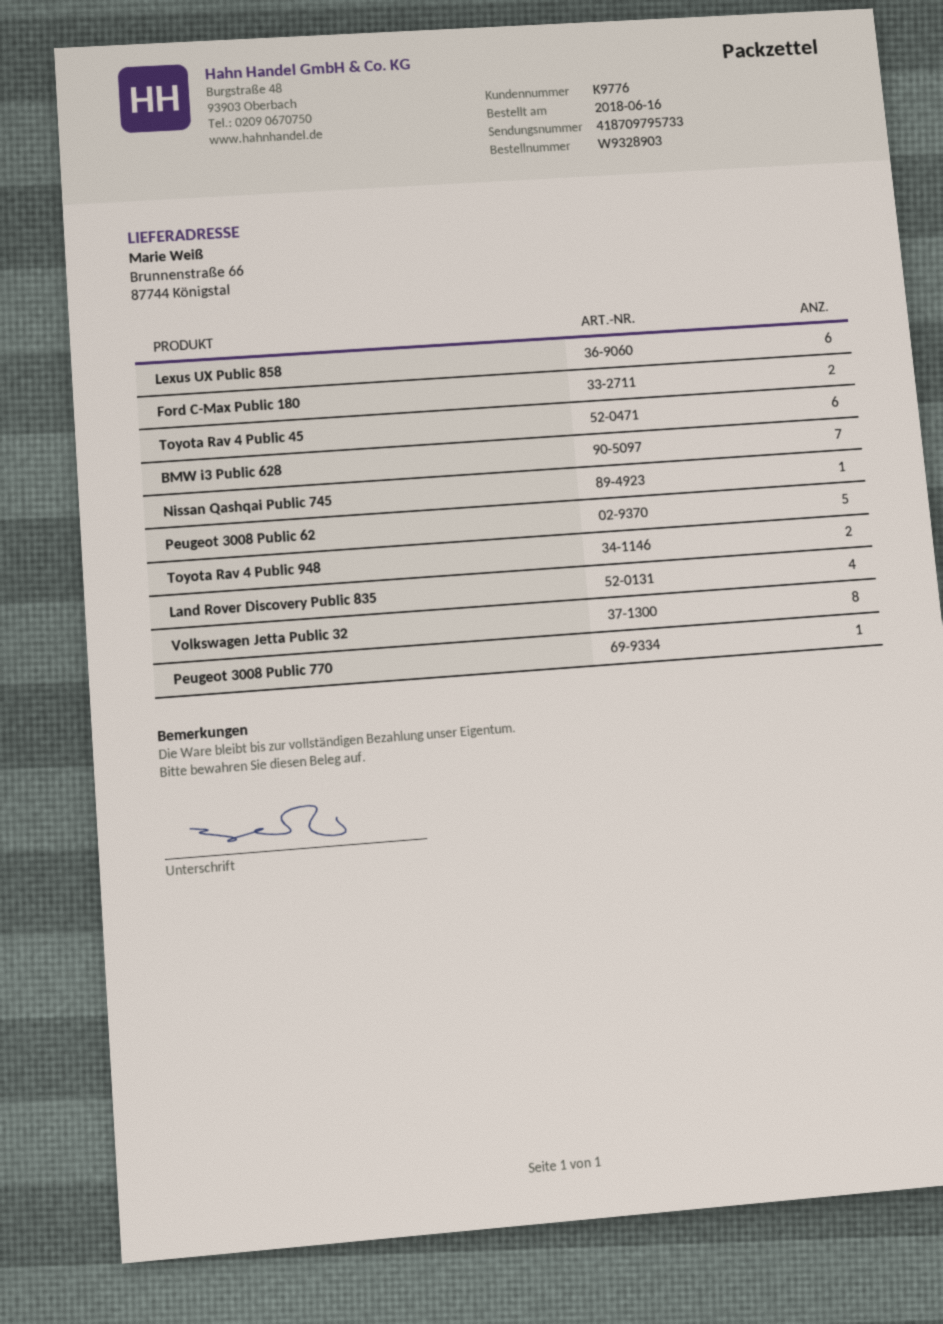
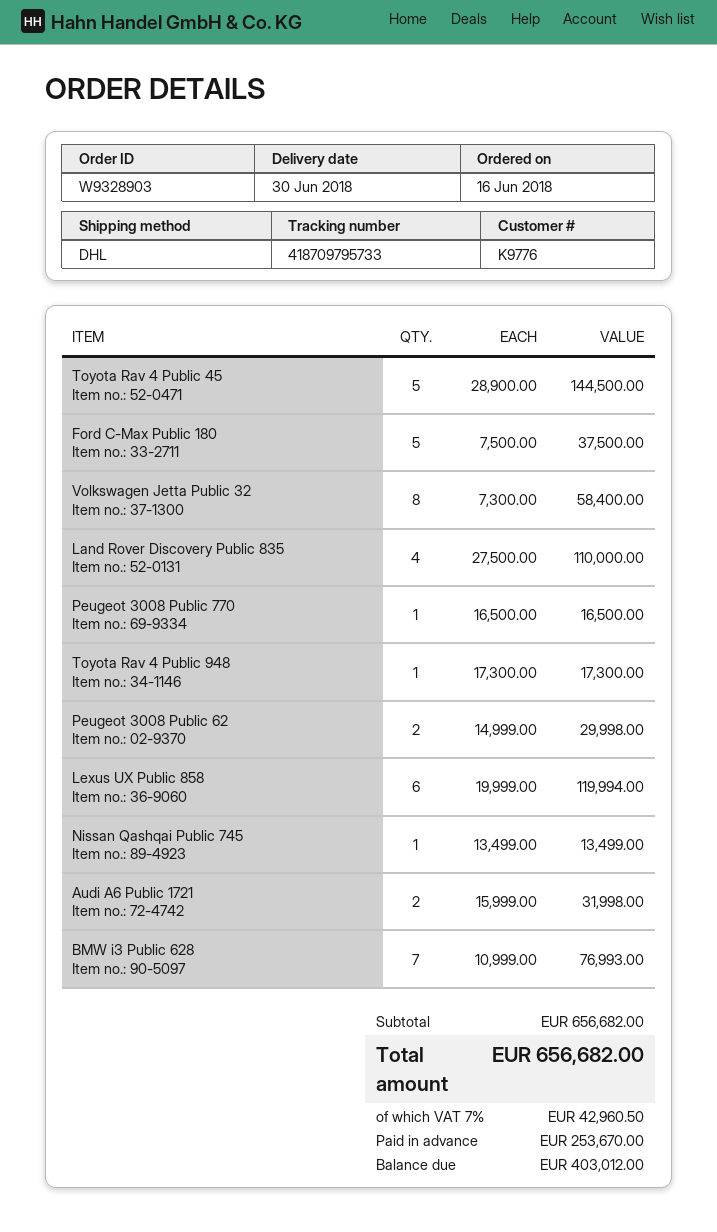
Ford C-Max Public 180: 2 -> 5
Toyota Rav 4 Public 45: 6 -> 5
Peugeot 3008 Public 62: 5 -> 2
Toyota Rav 4 Public 948: 2 -> 1
Audi A6 Public 1721: none -> 2

